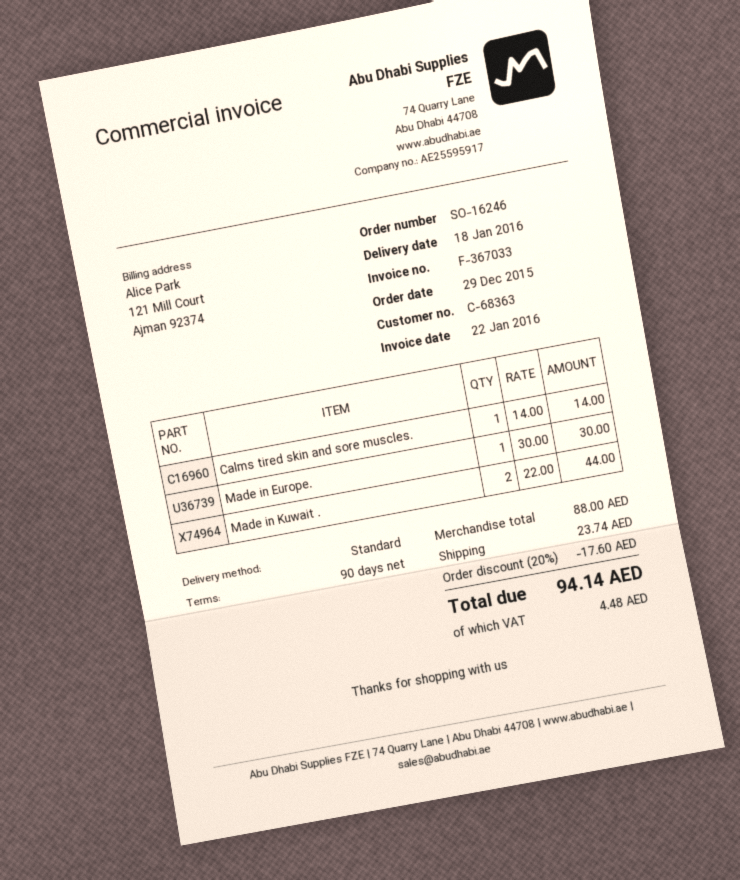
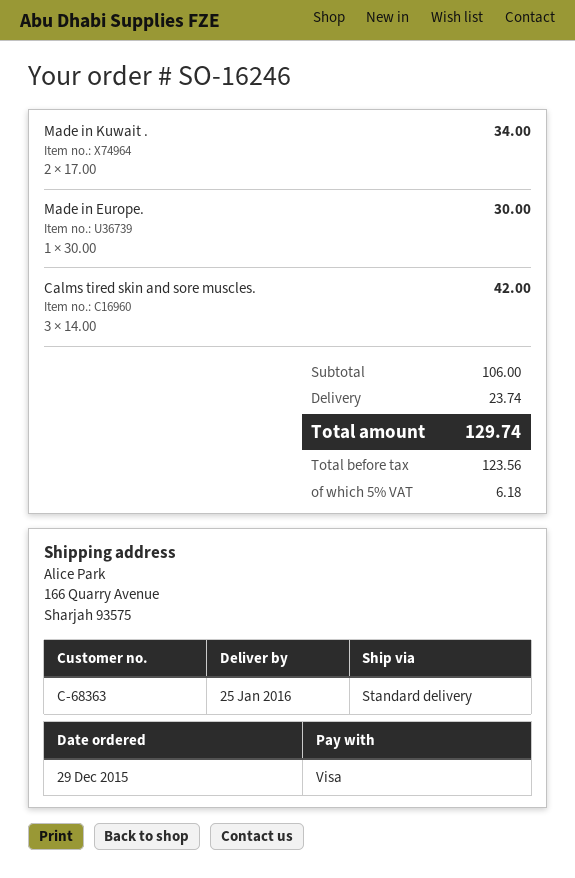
delivery date: 2016-01-18 -> 2016-01-25
Calms tired skin and sore muscles.: 1 x 14.00 = 14.00 -> 3 x 14.00 = 42.00
Made in Kuwait .: 2 x 22.00 = 44.00 -> 2 x 17.00 = 34.00
subtotal: 88.00 -> 106.00
discount: 20% = 17.60 -> none
tax: 4.48 -> 6.18
total: 94.14 -> 129.74

